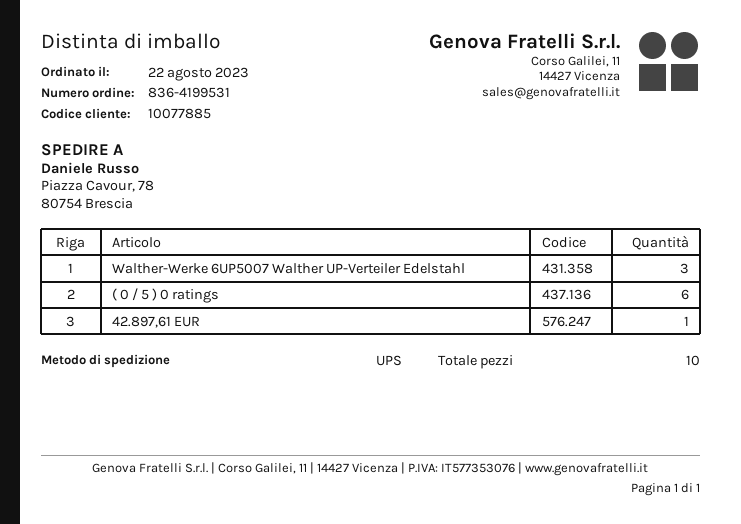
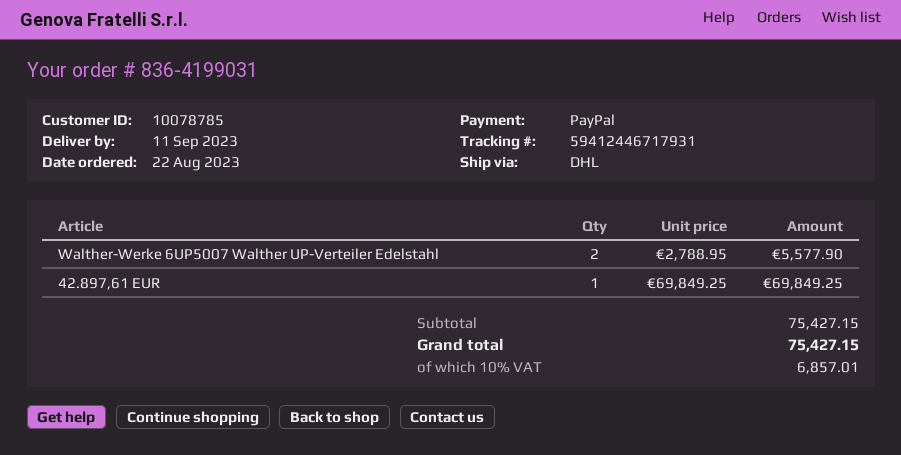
order number: 836-4199531 -> 836-4199031
customer number: 10077885 -> 10078785
shipping method: UPS -> DHL
Walther-Werke 6UP5007 Walther UP-Verteiler Edelstahl: 3 -> 2
( 0 / 5 ) 0 ratings: 6 -> none

